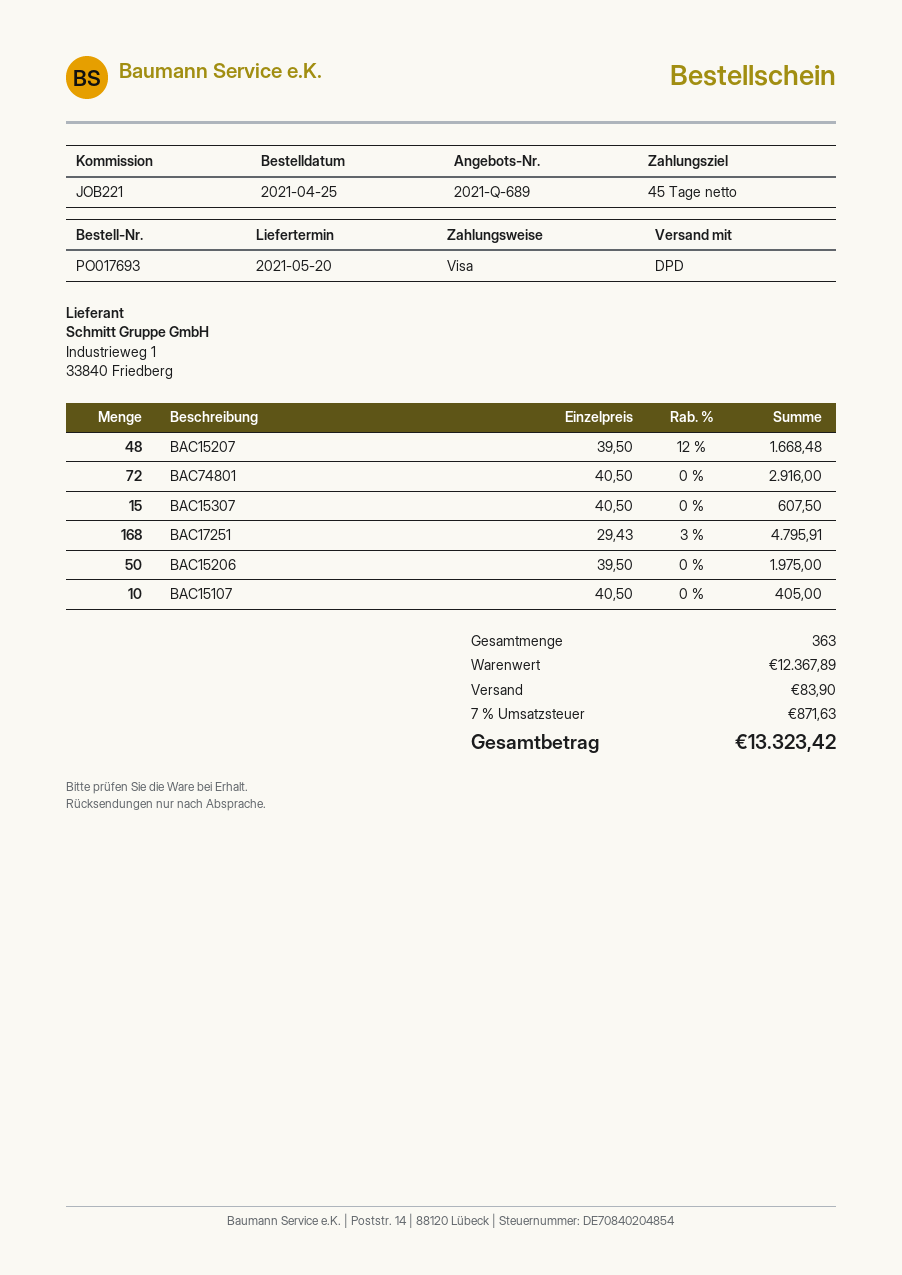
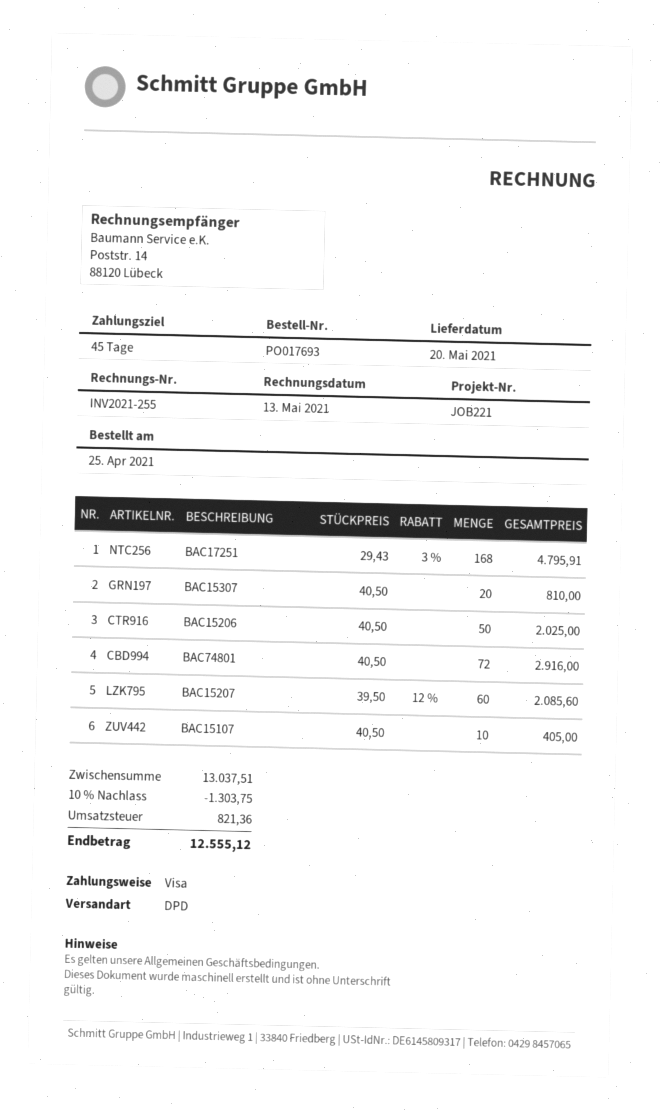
BAC15207: 48 x 39.50 - 12% = 1668.48 -> 60 x 39.50 - 12% = 2085.60
BAC15307: 15 x 40.50 = 607.50 -> 20 x 40.50 = 810.00
BAC15206: 50 x 39.50 = 1975.00 -> 50 x 40.50 = 2025.00
subtotal: 12367.89 -> 13037.51
discount: none -> 10% = 1303.75
shipping: 83.90 -> none
tax: 871.63 -> 821.36
total: 13323.42 -> 12555.12

